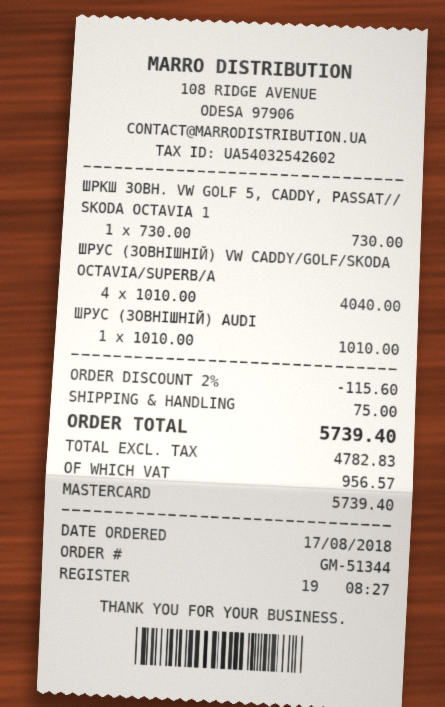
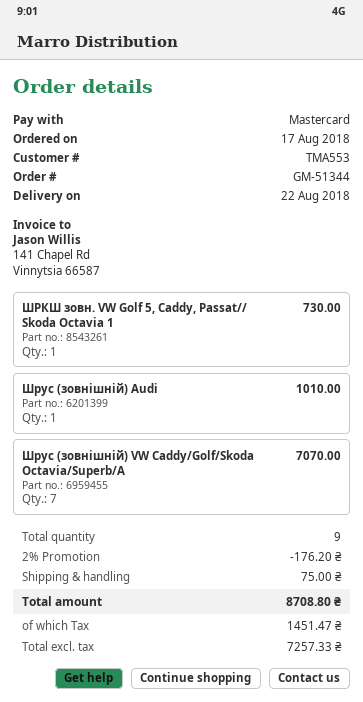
ШРУС (ЗОВНІШНІЙ) VW CADDY/GOLF/SKODA OCTAVIA/SUPERB/A: 4 for 4040.00 -> 7 for 7070.00
discount: 2% = 115.60 -> 2% = 176.20
net: 4782.83 -> 7257.33
tax: 956.57 -> 1451.47
total: 5739.40 -> 8708.80

